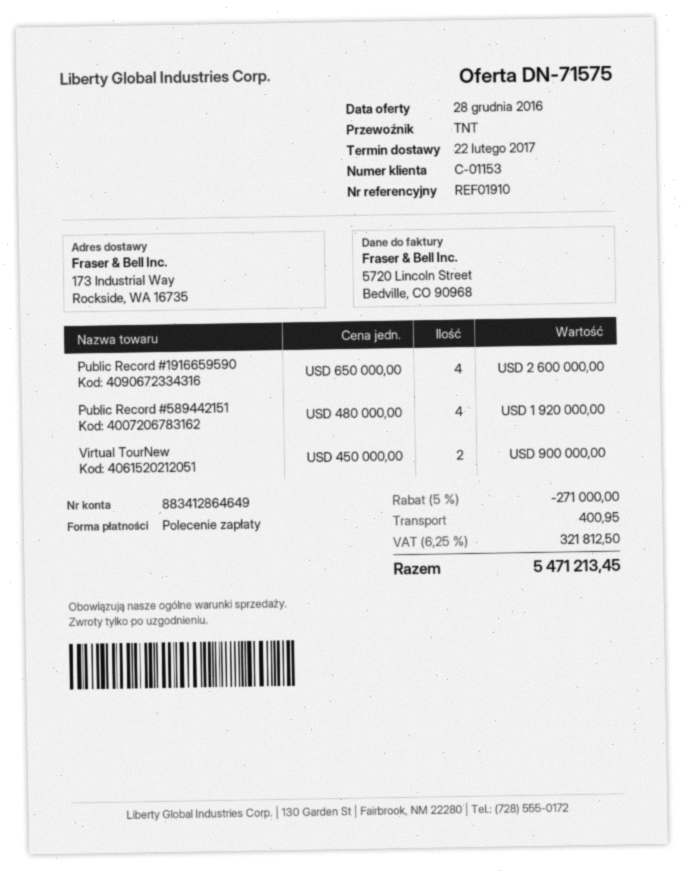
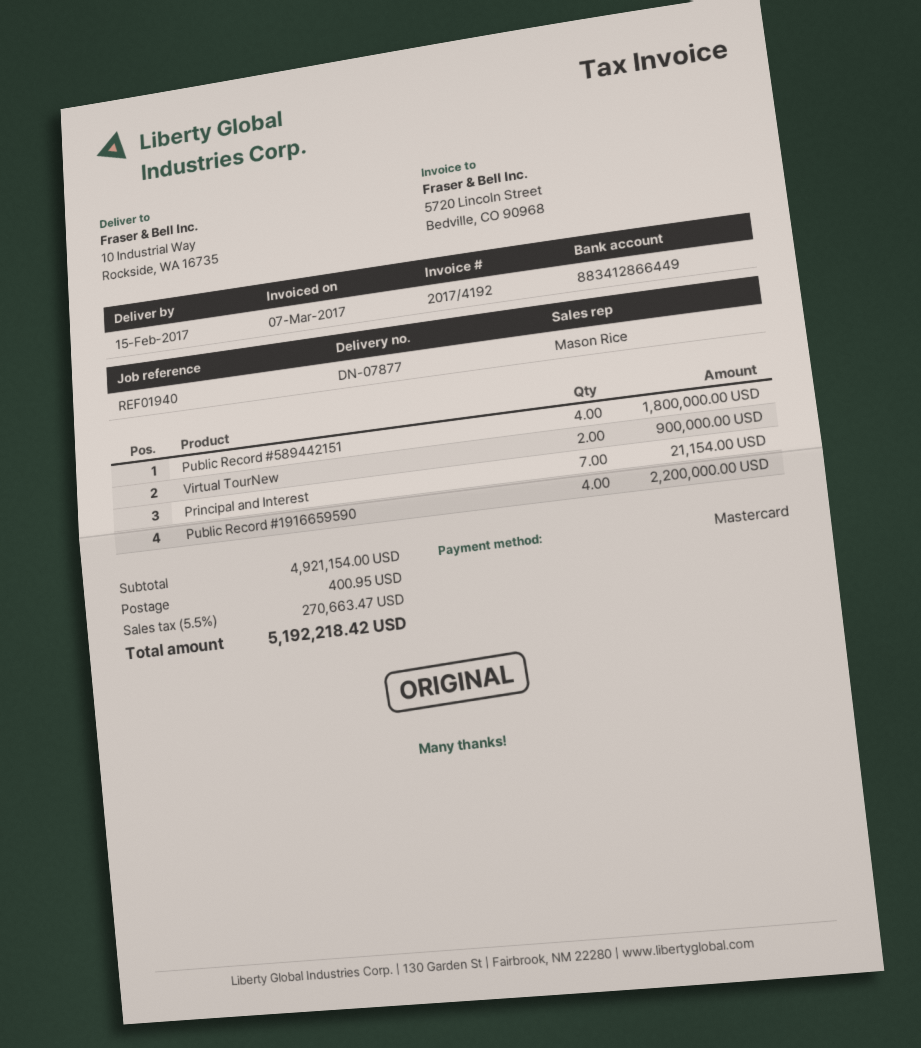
delivery date: 2017-02-22 -> 2017-02-15
reference: REF01910 -> REF01940
payment method: direct debit -> Mastercard
bank account: 883412864649 -> 883412866449
ship to: 173 Industrial Way, Rockside, WA 16735 -> 10 Industrial Way, Rockside, WA 16735
Public Record #1916659590: 4 for 2600000.00 -> 4 for 2200000.00
Public Record #589442151: 4 for 1920000.00 -> 4 for 1800000.00
Principal and Interest: none -> 7 for 21154.00
discount: 5% = 271000.00 -> none
tax: 6.25% = 321812.50 -> 5.5% = 270663.47
total: 5471213.45 -> 5192218.42

